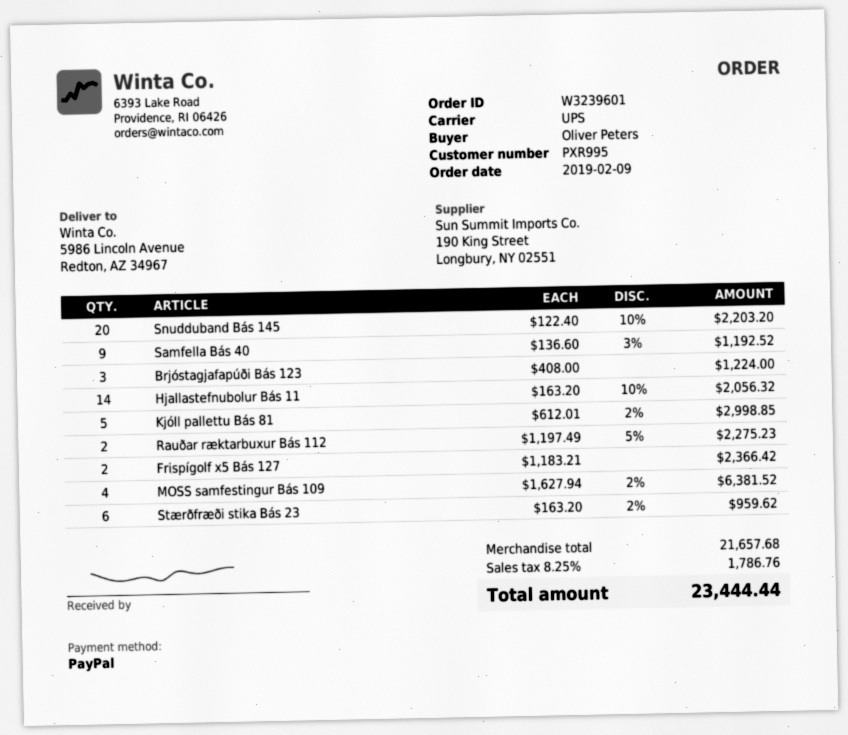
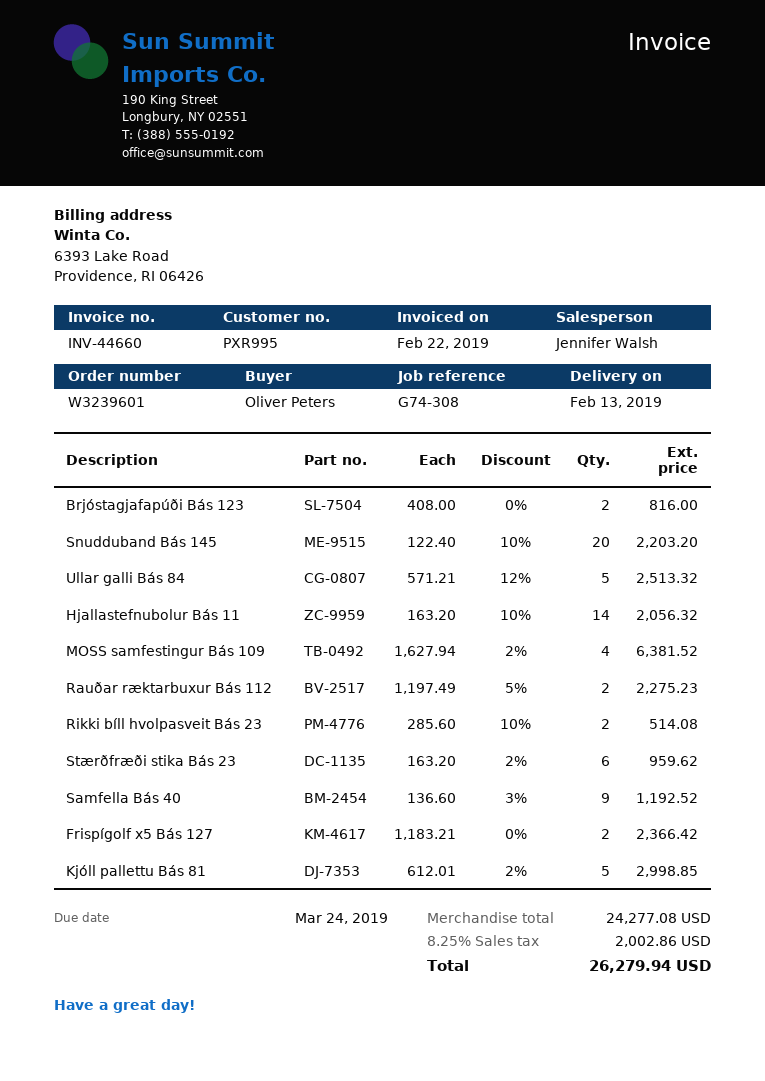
Brjóstagjafapúði Bás 123: 3 x 408.00 = 1224.00 -> 2 x 408.00 = 816.00
Ullar galli Bás 84: none -> 5 x 571.21 - 12% = 2513.32
Rikki bíll hvolpasveit Bás 23: none -> 2 x 285.60 - 10% = 514.08
subtotal: 21657.68 -> 24277.08
tax: 8.25% = 1786.76 -> 8.25% = 2002.86
total: 23444.44 -> 26279.94

